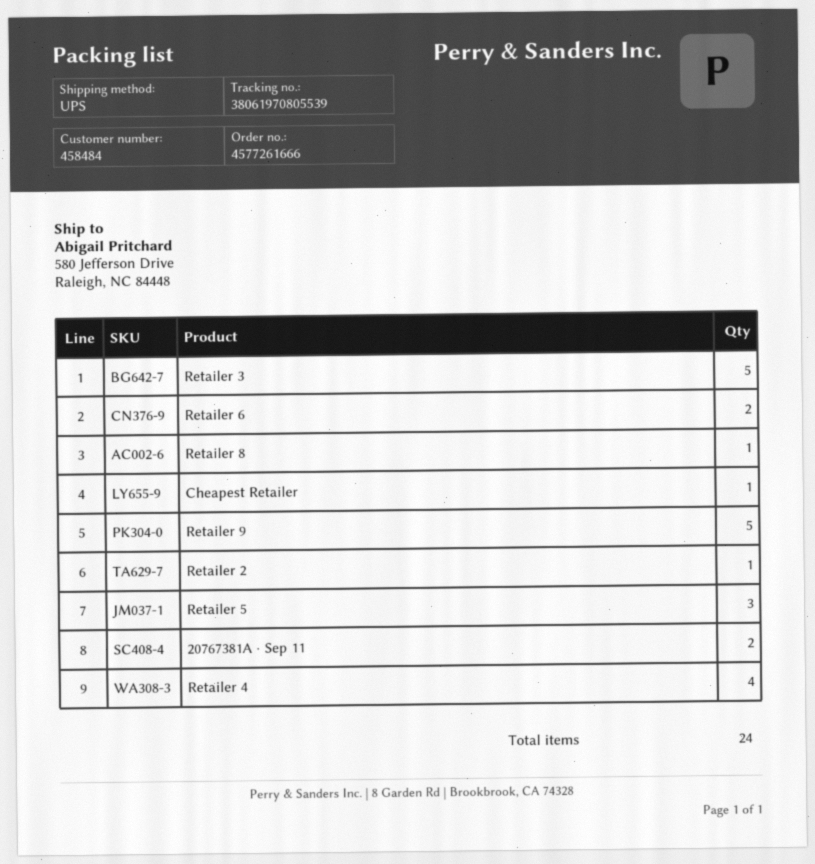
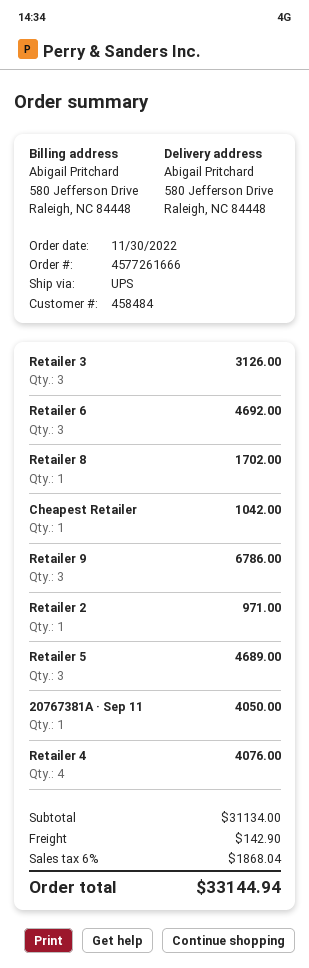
Retailer 3: 5 -> 3
Retailer 6: 2 -> 3
Retailer 9: 5 -> 3
20767381A · Sep 11: 2 -> 1

